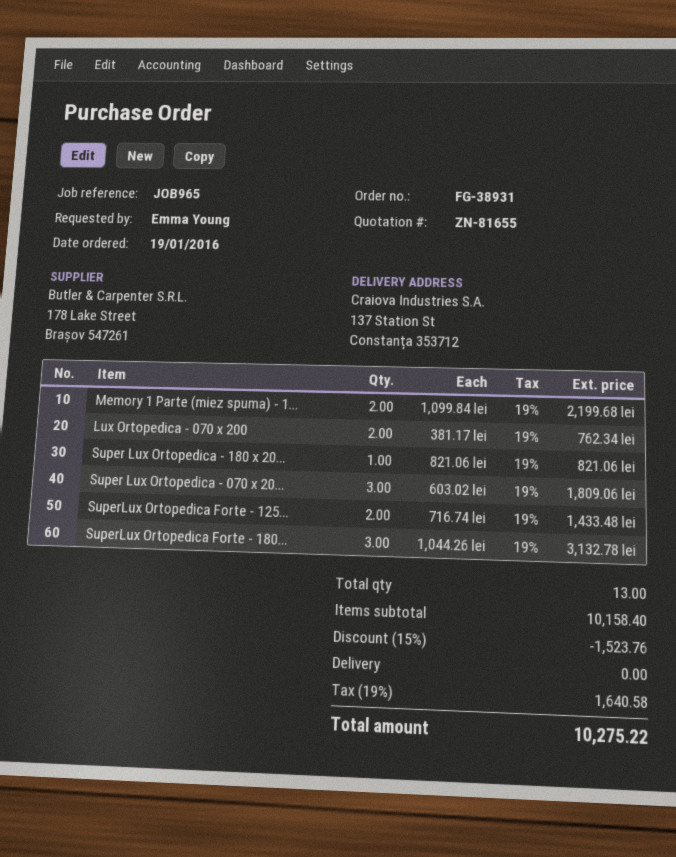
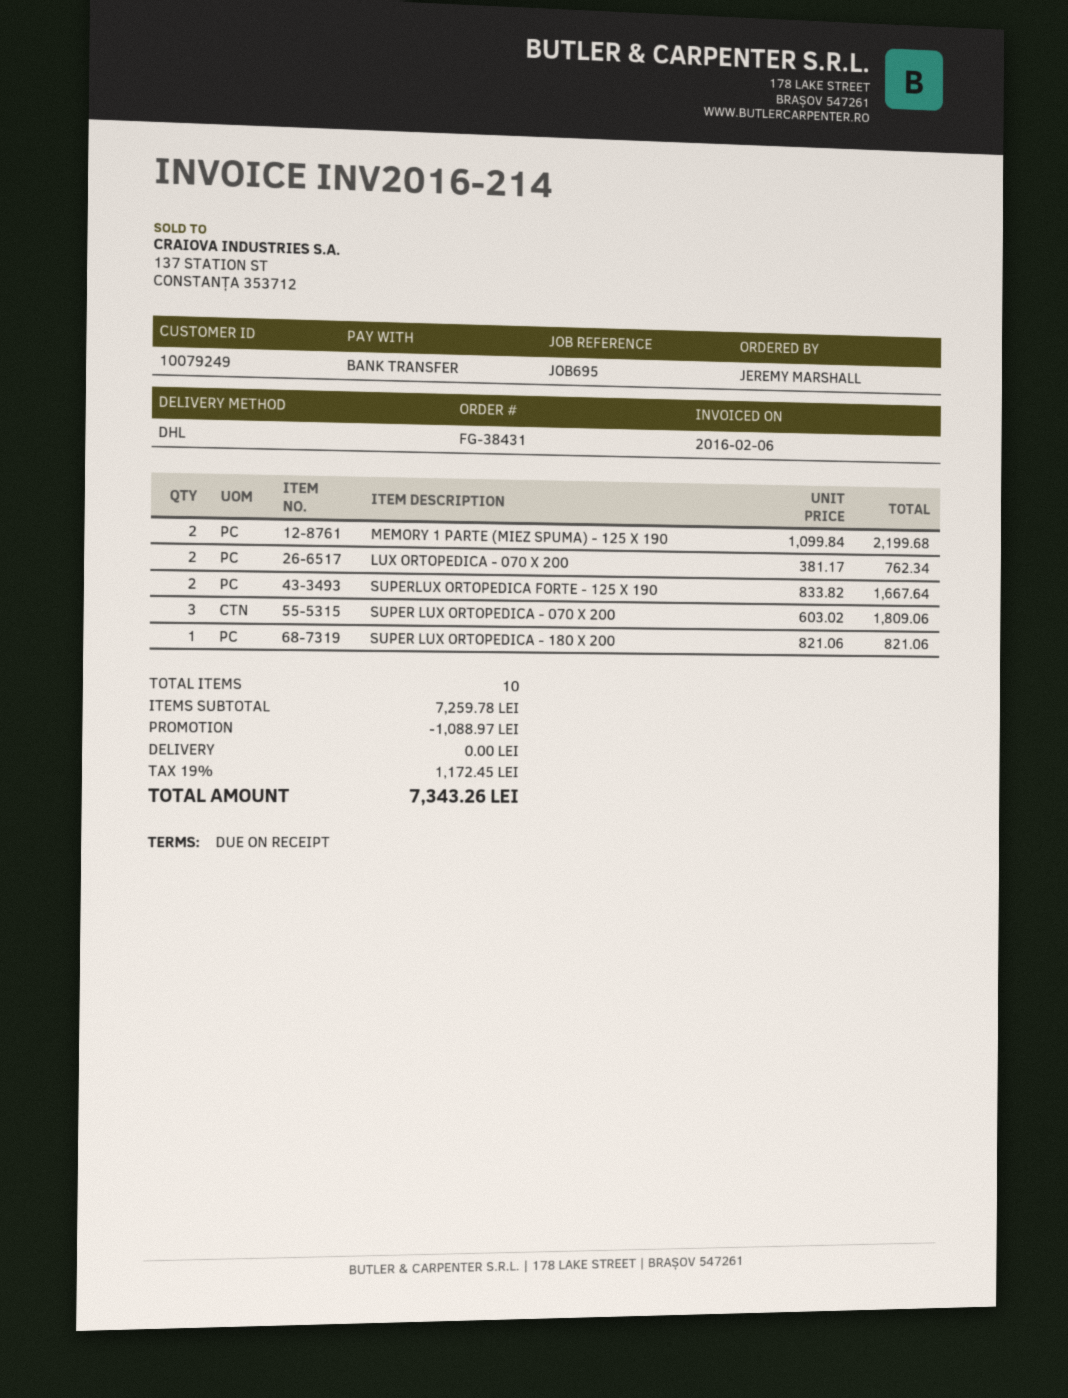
order number: FG-38931 -> FG-38431
reference: JOB965 -> JOB695
ordered by: Emma Young -> JEREMY MARSHALL
SuperLux Ortopedica Forte - 125...: 2 x 716.74 = 1433.48 -> 2 x 833.82 = 1667.64
SuperLux Ortopedica Forte - 180...: 3 x 1044.26 = 3132.78 -> none
total quantity: 13 -> 10
subtotal: 10158.40 -> 7259.78
discount: 1523.76 -> 1088.97
tax: 19% = 1640.58 -> 19% = 1172.45
total: 10275.22 -> 7343.26

